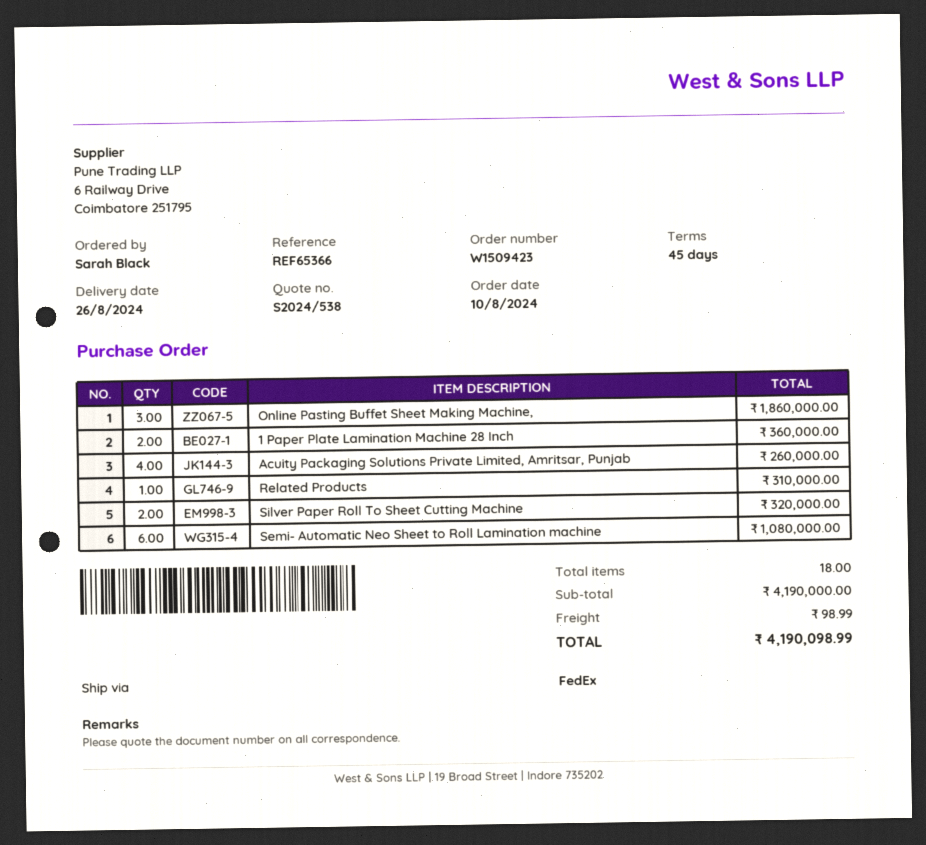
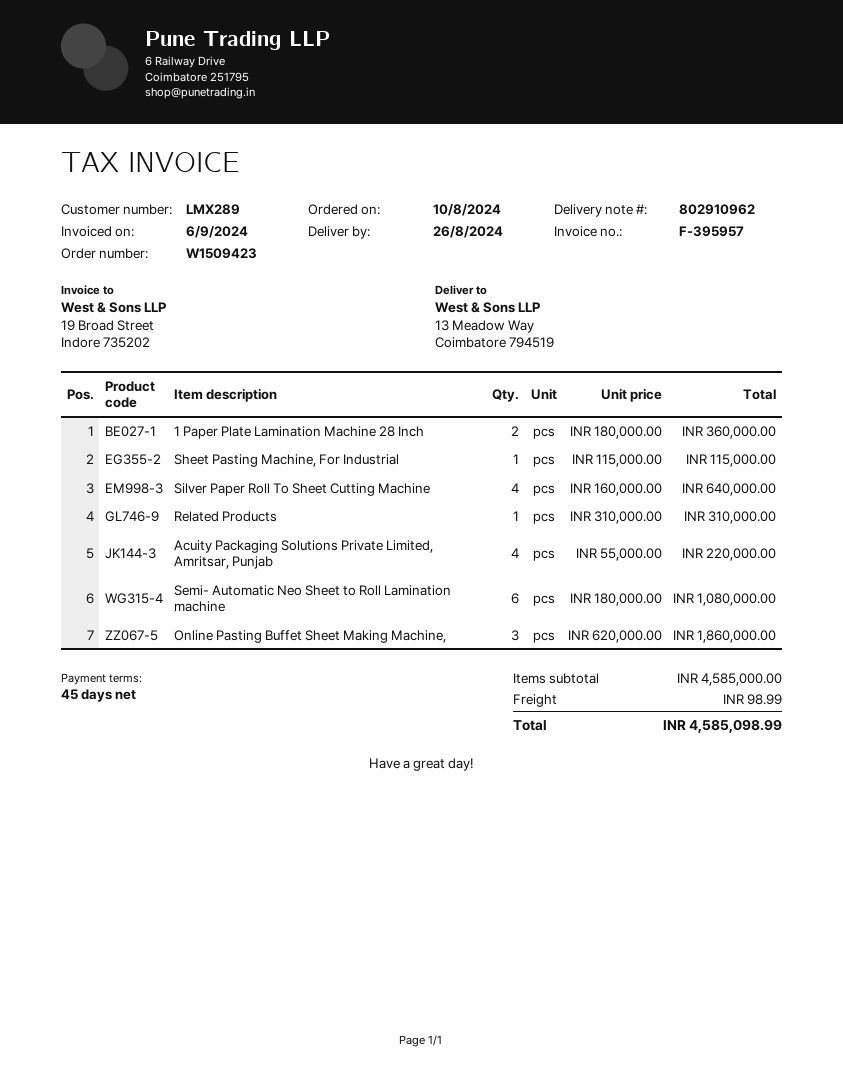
Acuity Packaging Solutions Private Limited, Amritsar, Punjab: 4 for 260000.00 -> 4 for 220000.00
Silver Paper Roll To Sheet Cutting Machine: 2 for 320000.00 -> 4 for 640000.00
Sheet Pasting Machine, For Industrial: none -> 1 for 115000.00
subtotal: 4190000.00 -> 4585000.00
total: 4190098.99 -> 4585098.99

